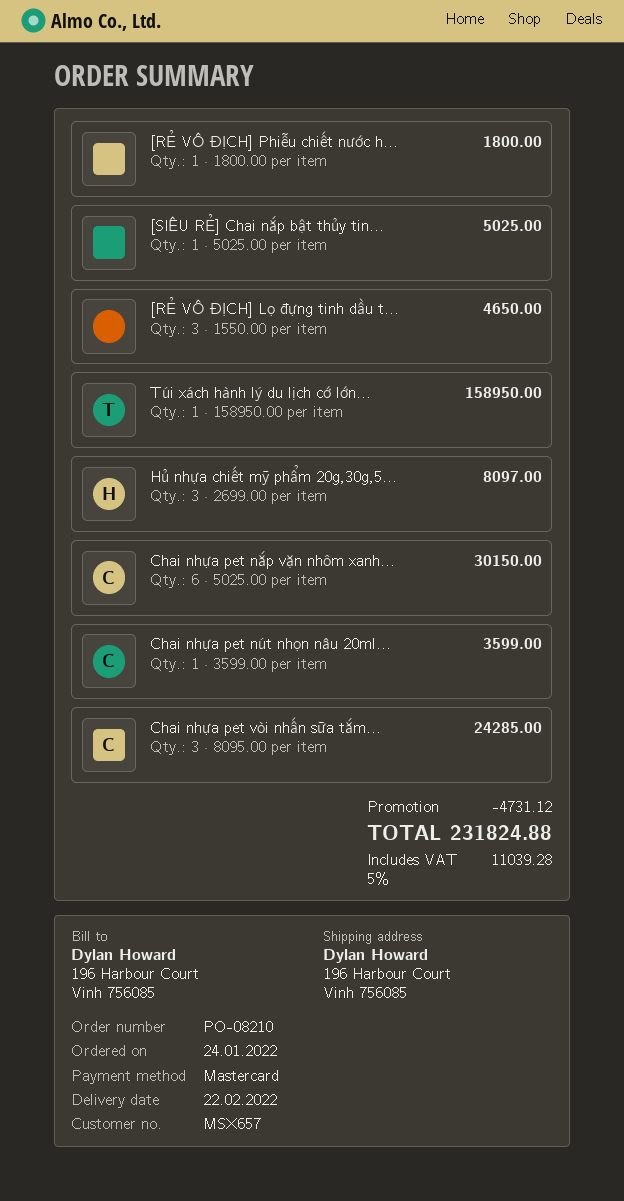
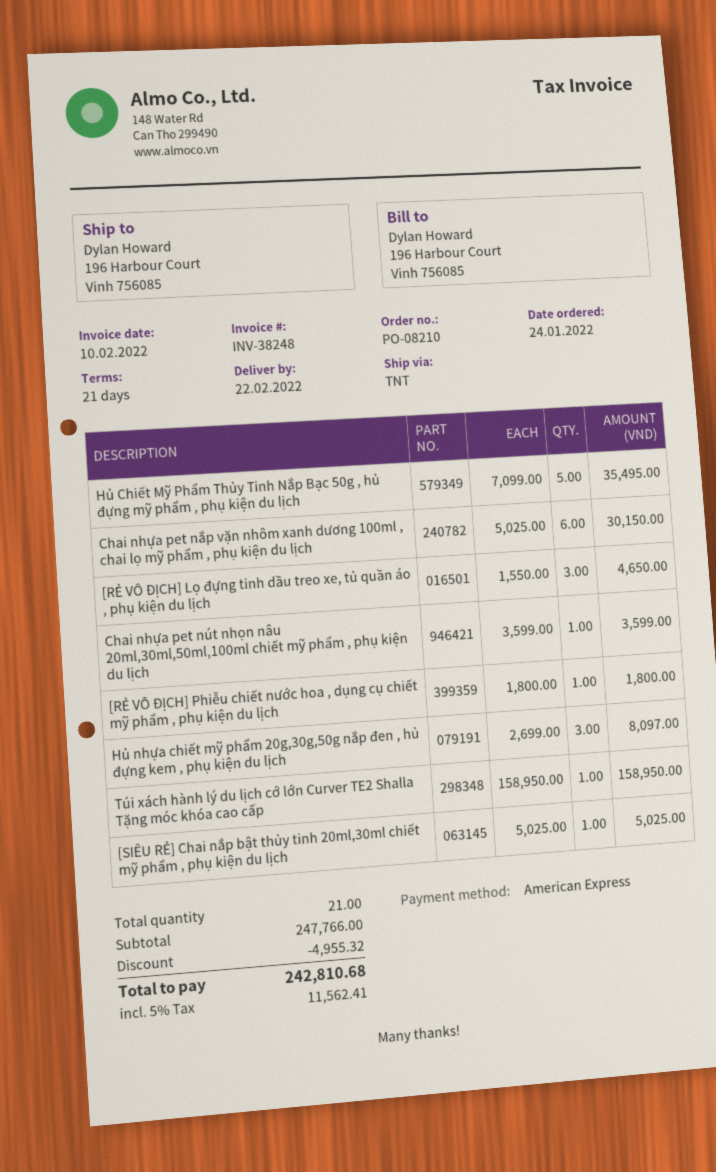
payment method: Mastercard -> American Express
Chai nhựa pet vòi nhấn sữa tắm...: 3 x 8095.00 = 24285.00 -> none
Hủ Chiết Mỹ Phẩm Thủy Tinh Nắp Bạc 50g , hủ đựng mỹ phẩm , phụ kiện du lịch: none -> 5 x 7099.00 = 35495.00
discount: 4731.12 -> 4955.32
tax: 5% = 11039.28 -> 5% = 11562.41
total: 231824.88 -> 242810.68

